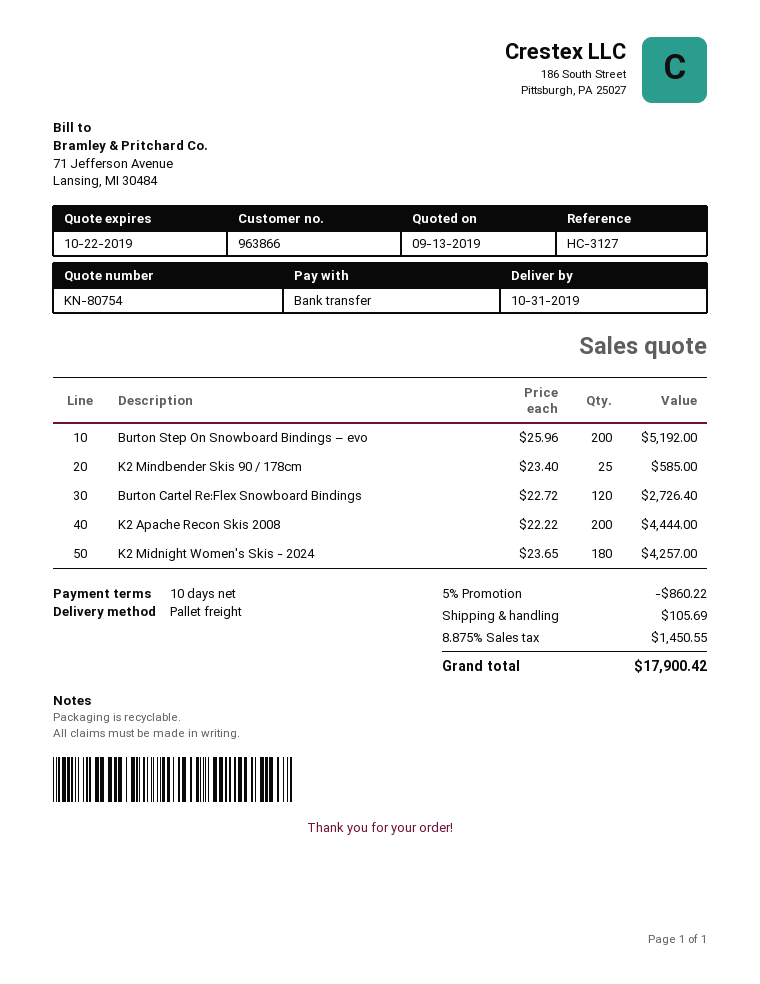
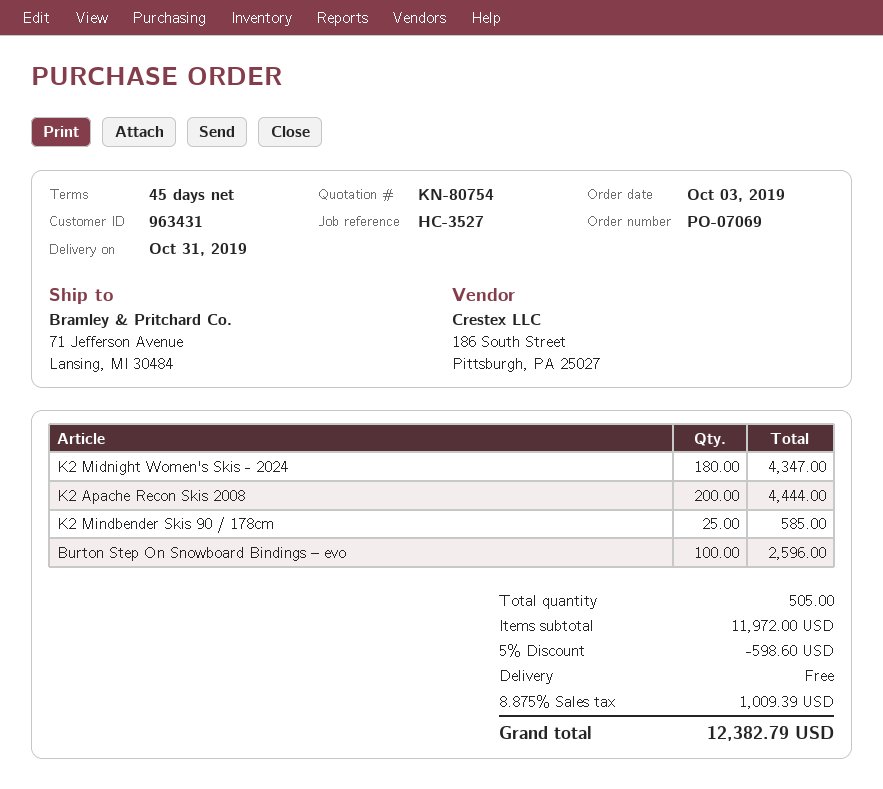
payment terms: 10 days -> 45 days
customer number: 963866 -> 963431
reference: HC-3127 -> HC-3527
Burton Step On Snowboard Bindings – evo: 200 for 5192.00 -> 100 for 2596.00
Burton Cartel Re:Flex Snowboard Bindings: 120 for 2726.40 -> none
K2 Midnight Women's Skis - 2024: 180 for 4257.00 -> 180 for 4347.00
discount: 5% = 860.22 -> 5% = 598.60
shipping: 105.69 -> 0.00
tax: 8.875% = 1450.55 -> 8.875% = 1009.39
total: 17900.42 -> 12382.79

